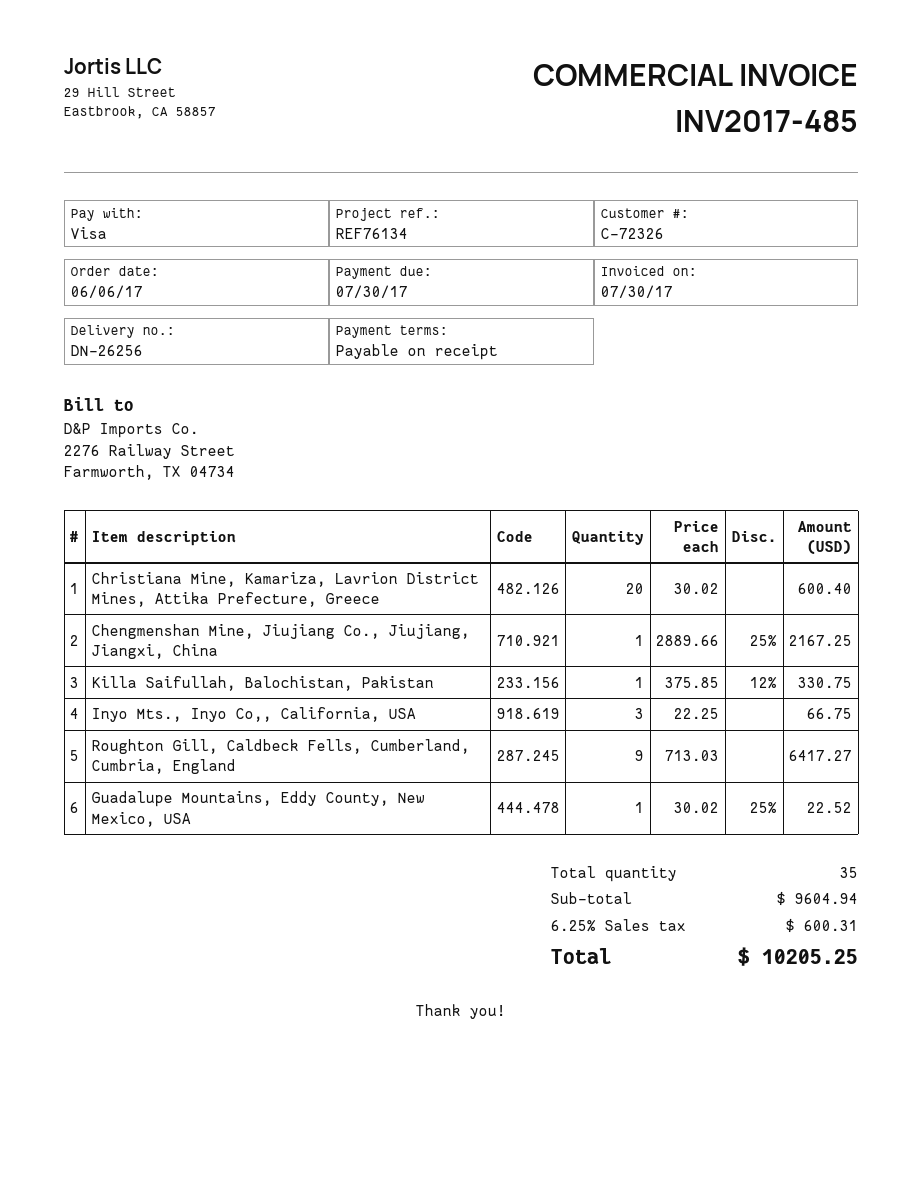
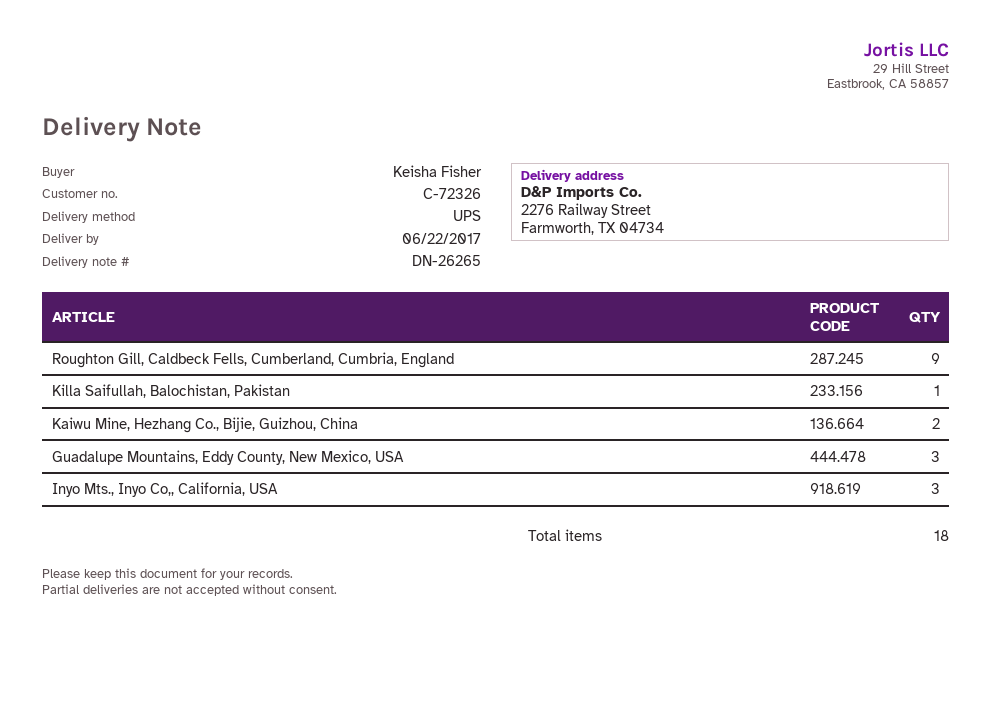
delivery note number: DN-26256 -> DN-26265
Christiana Mine, Kamariza, Lavrion District Mines, Attika Prefecture, Greece: 20 -> none
Chengmenshan Mine, Jiujiang Co., Jiujiang, Jiangxi, China: 1 -> none
Guadalupe Mountains, Eddy County, New Mexico, USA: 1 -> 3
Kaiwu Mine, Hezhang Co., Bijie, Guizhou, China: none -> 2
total quantity: 35 -> 18

